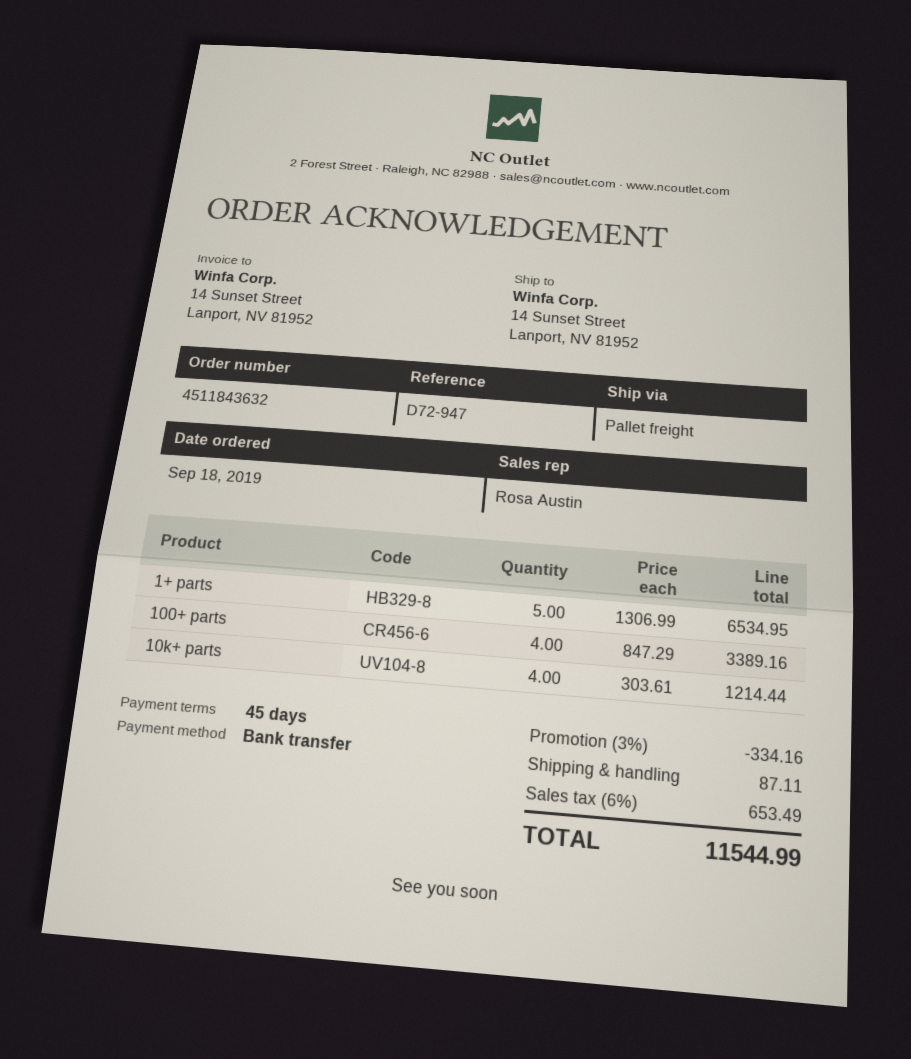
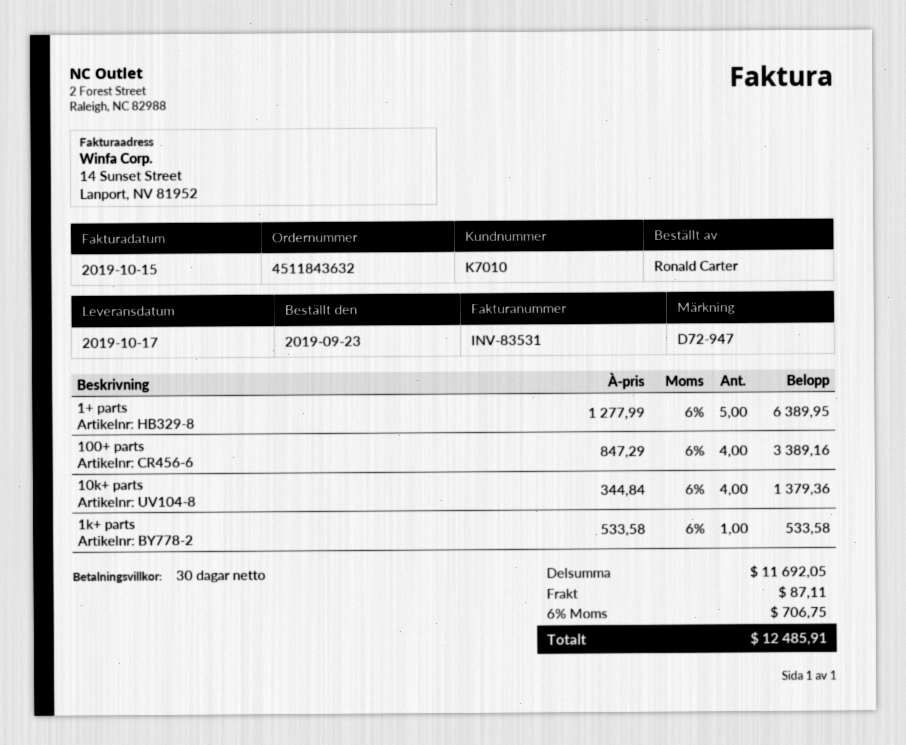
order date: 2019-09-18 -> 2019-09-23
payment terms: 45 days -> 30 days
1+ parts: 5 x 1306.99 = 6534.95 -> 5 x 1277.99 = 6389.95
10k+ parts: 4 x 303.61 = 1214.44 -> 4 x 344.84 = 1379.36
1k+ parts: none -> 1 x 533.58 = 533.58
discount: 3% = 334.16 -> none
tax: 6% = 653.49 -> 6% = 706.75
total: 11544.99 -> 12485.91

